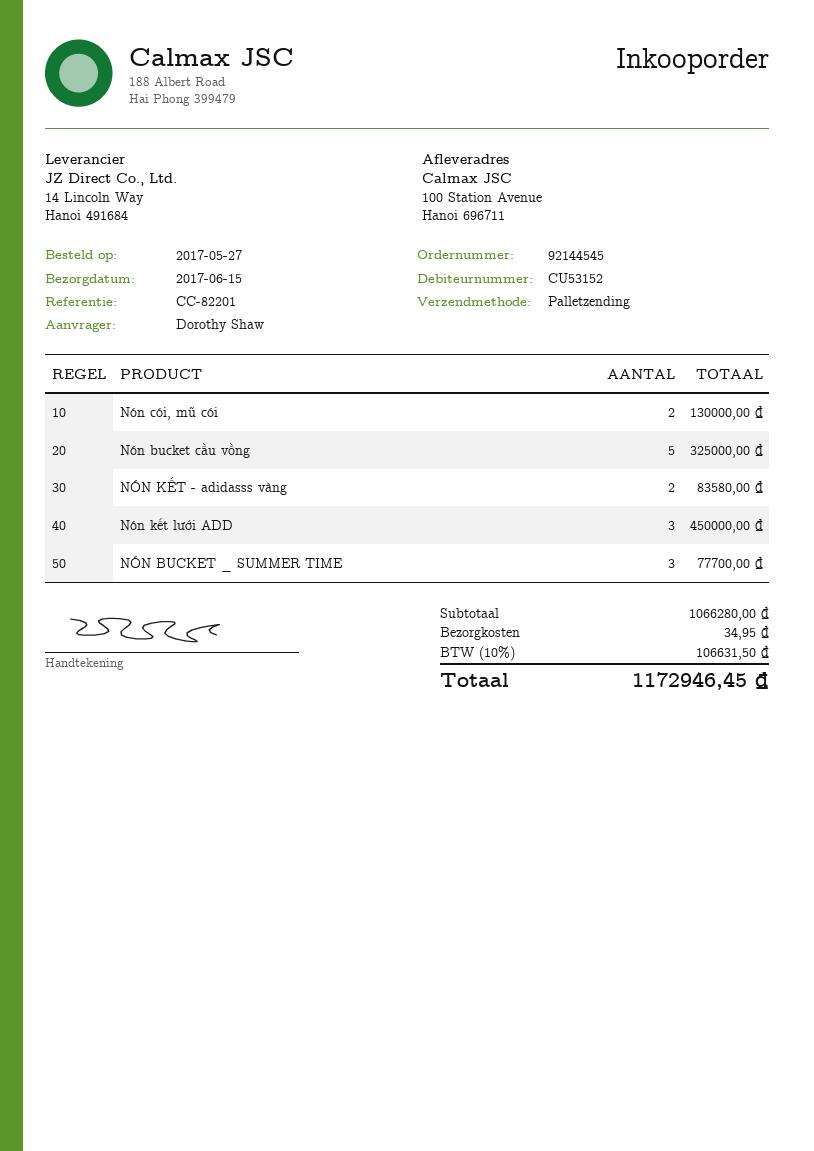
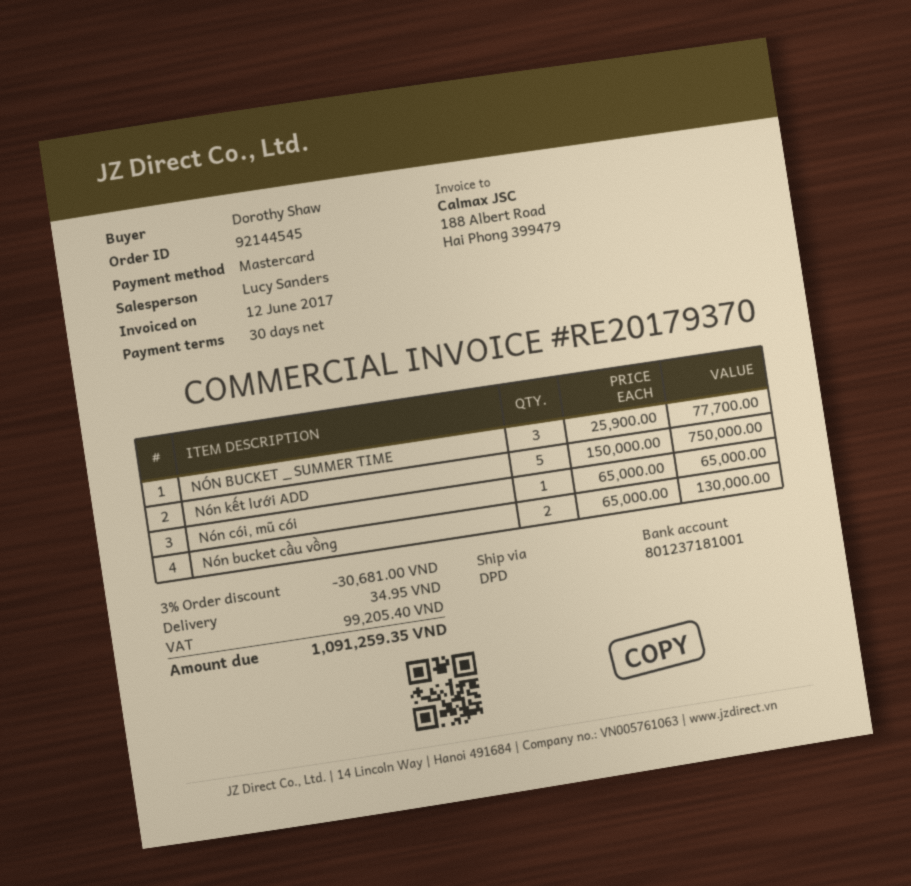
shipping method: pallet freight -> DPD
Nón cói, mũ cói: 2 for 130000.00 -> 1 for 65000.00
Nón bucket cầu vồng: 5 for 325000.00 -> 2 for 130000.00
NÓN KẾT - adidasss vàng: 2 for 83580.00 -> none
Nón kết lưới ADD: 3 for 450000.00 -> 5 for 750000.00
discount: none -> 3% = 30681.00
tax: 106631.50 -> 99205.40
total: 1172946.45 -> 1091259.35

